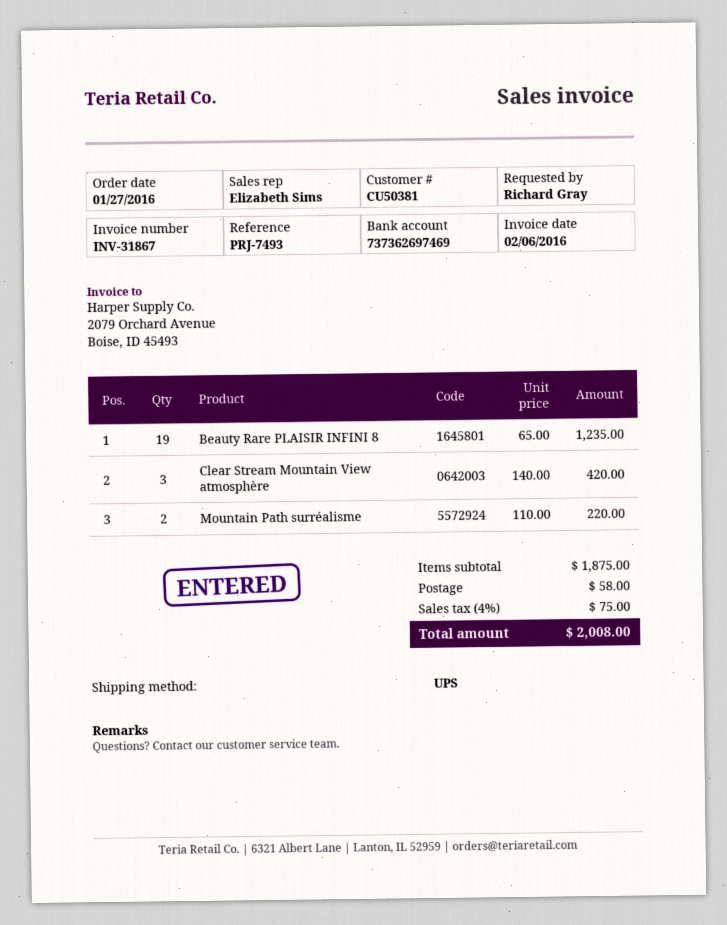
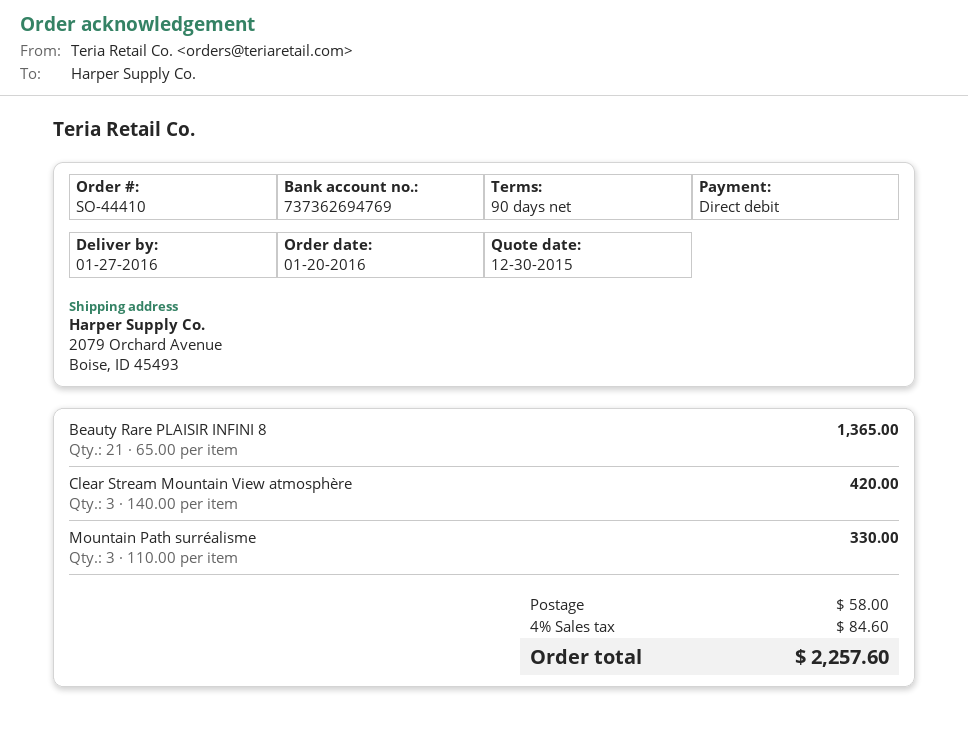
order date: 2016-01-27 -> 2016-01-20
bank account: 737362697469 -> 737362694769
Beauty Rare PLAISIR INFINI 8: 19 x 65.00 = 1235.00 -> 21 x 65.00 = 1365.00
Mountain Path surréalisme: 2 x 110.00 = 220.00 -> 3 x 110.00 = 330.00
tax: 4% = 75.00 -> 4% = 84.60
total: 2008.00 -> 2257.60

